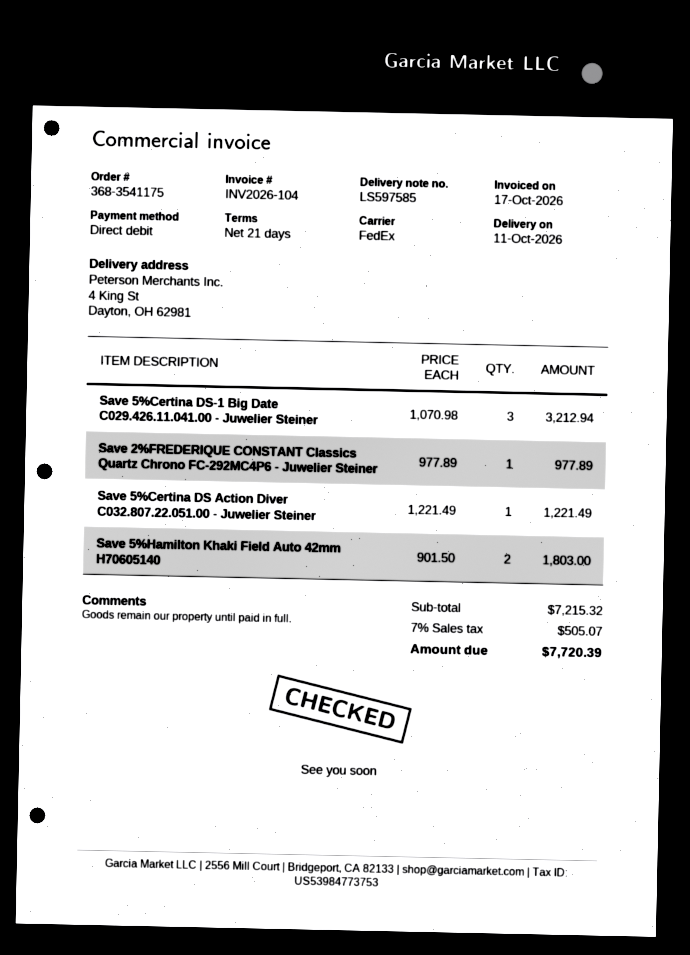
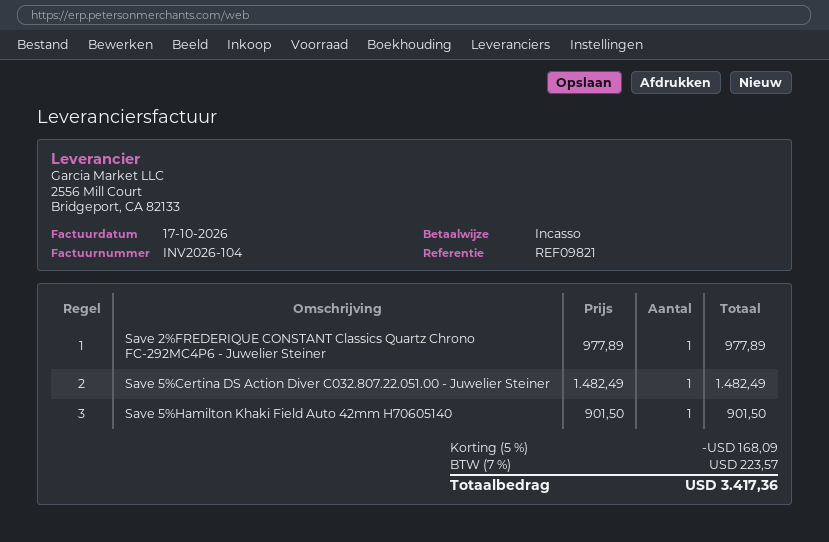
Save 5%Certina DS-1 Big Date C029.426.11.041.00 - Juwelier Steiner: 3 x 1070.98 = 3212.94 -> none
Save 5%Certina DS Action Diver C032.807.22.051.00 - Juwelier Steiner: 1 x 1221.49 = 1221.49 -> 1 x 1482.49 = 1482.49
Save 5%Hamilton Khaki Field Auto 42mm H70605140: 2 x 901.50 = 1803.00 -> 1 x 901.50 = 901.50
discount: none -> 5% = 168.09
tax: 7% = 505.07 -> 7% = 223.57
total: 7720.39 -> 3417.36

